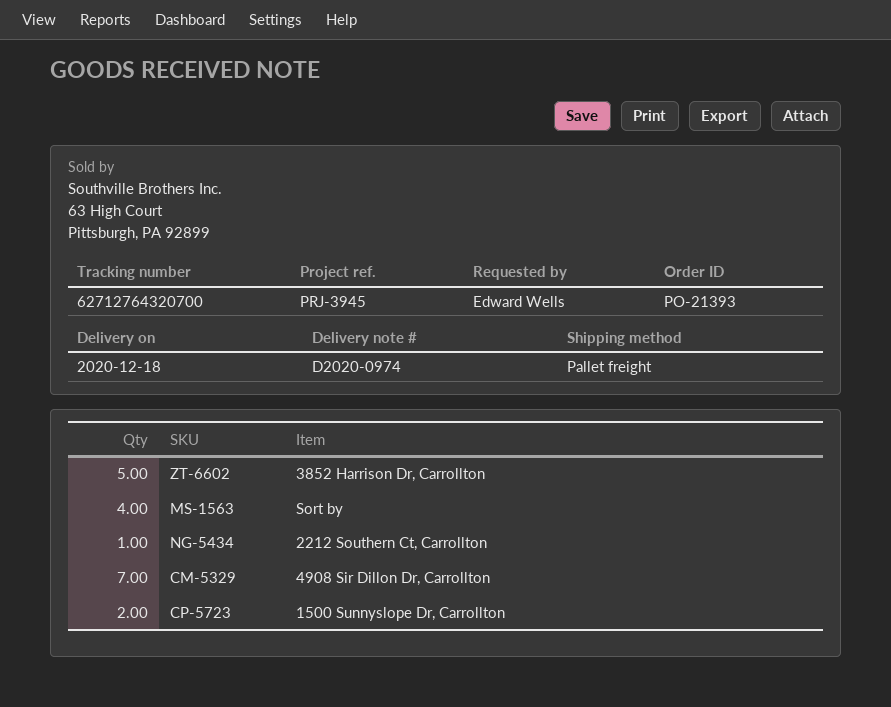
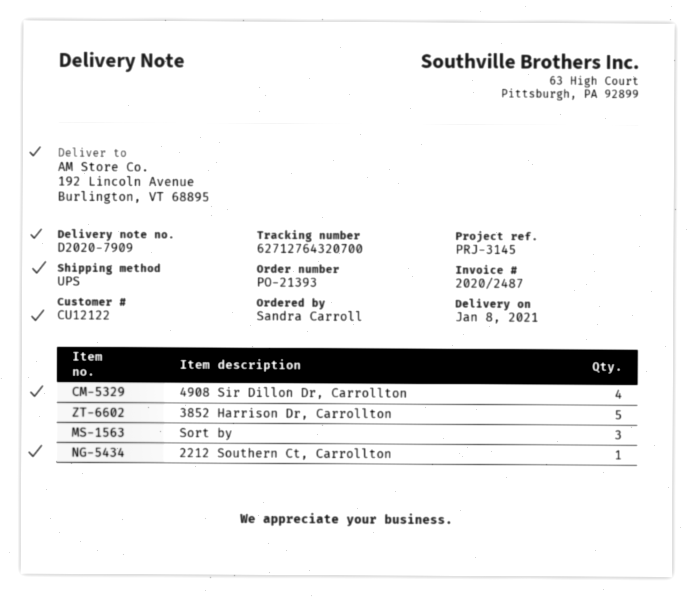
delivery note number: D2020-0974 -> D2020-7909
delivery date: 2020-12-18 -> 2021-01-08
reference: PRJ-3945 -> PRJ-3145
ordered by: Edward Wells -> Sandra Carroll
shipping method: pallet freight -> UPS
Sort by: 4 -> 3
4908 Sir Dillon Dr, Carrollton: 7 -> 4
1500 Sunnyslope Dr, Carrollton: 2 -> none

